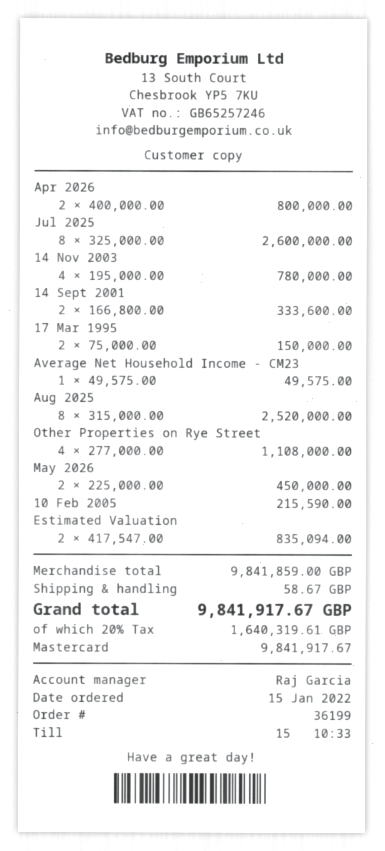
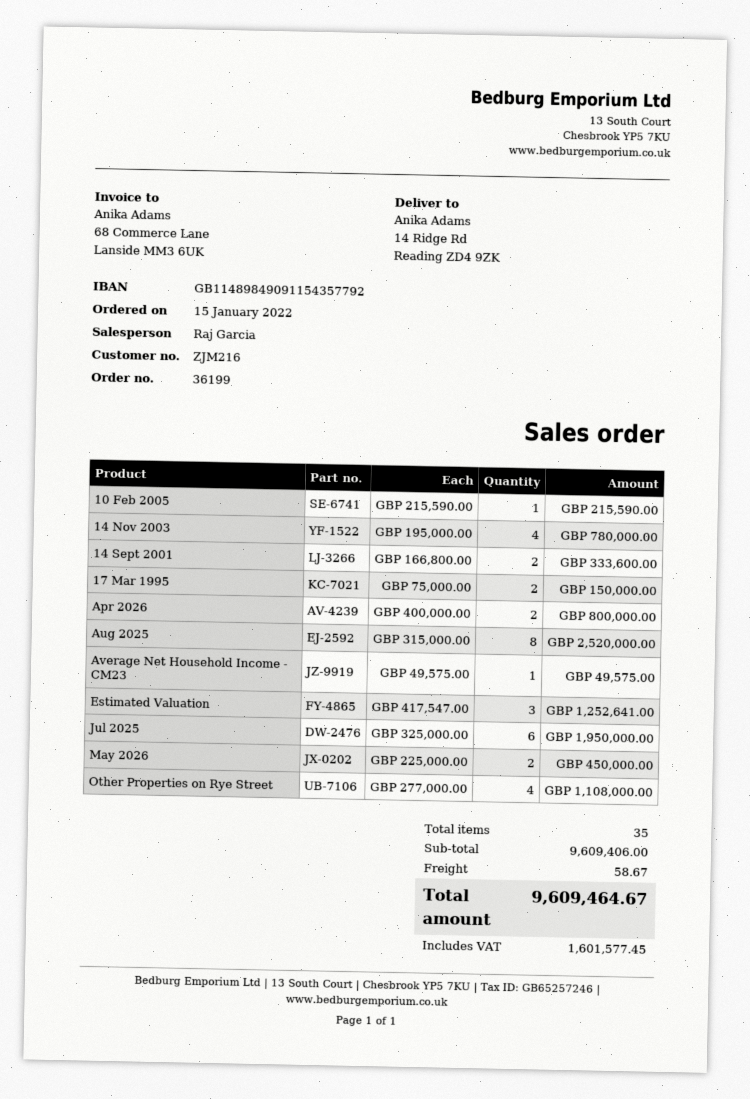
Jul 2025: 8 x 325000.00 = 2600000.00 -> 6 x 325000.00 = 1950000.00
Estimated Valuation: 2 x 417547.00 = 835094.00 -> 3 x 417547.00 = 1252641.00
subtotal: 9841859.00 -> 9609406.00
tax: 1640319.61 -> 1601577.45
total: 9841917.67 -> 9609464.67

